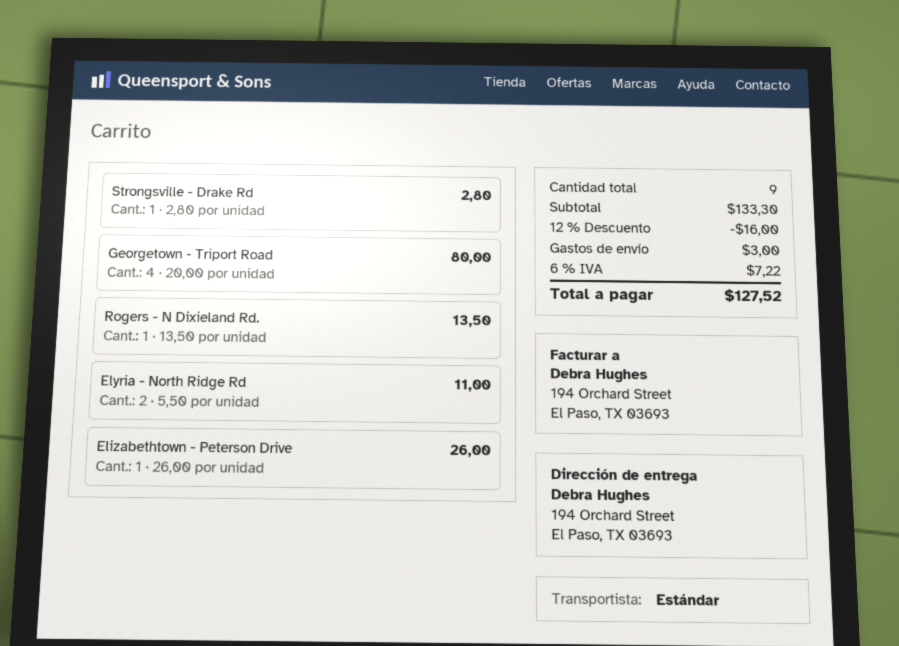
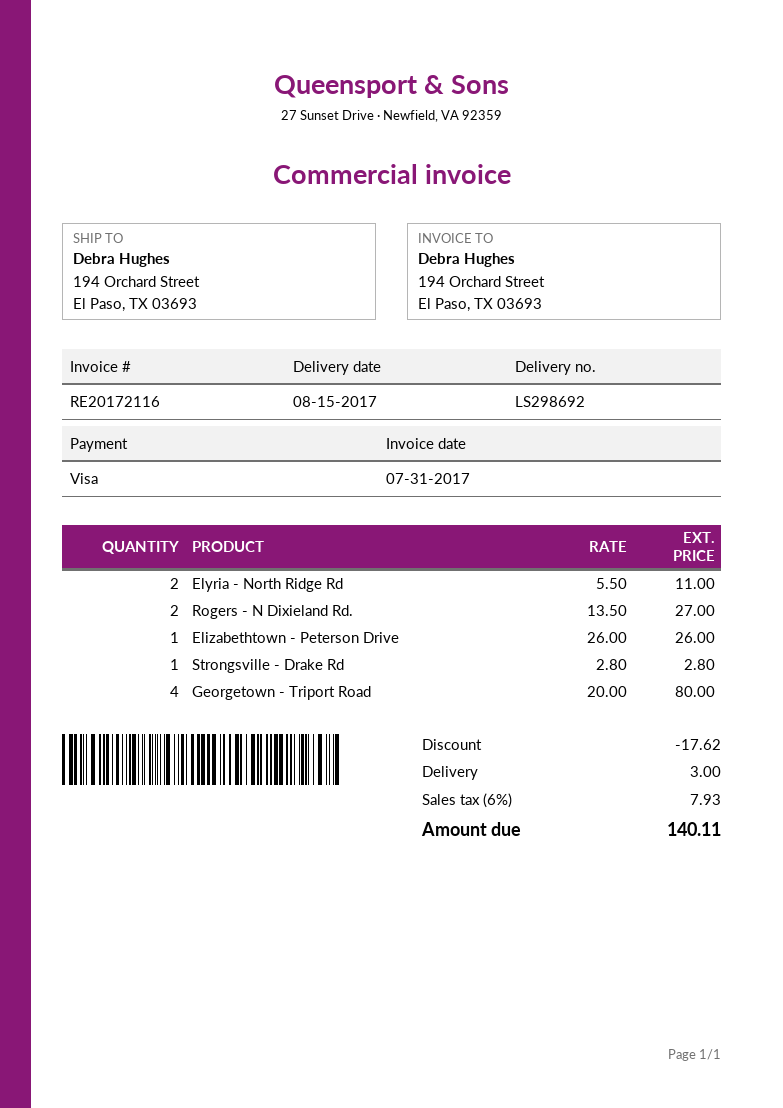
Rogers - N Dixieland Rd.: 1 x 13.50 = 13.50 -> 2 x 13.50 = 27.00
discount: 16.00 -> 17.62
tax: 6% = 7.22 -> 6% = 7.93
total: 127.52 -> 140.11

